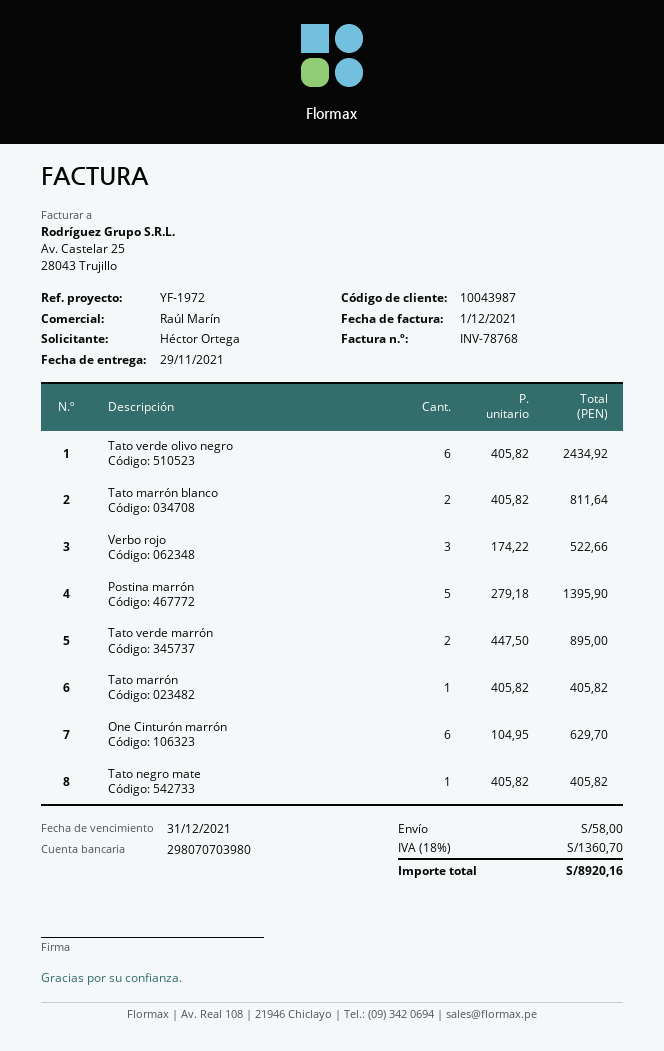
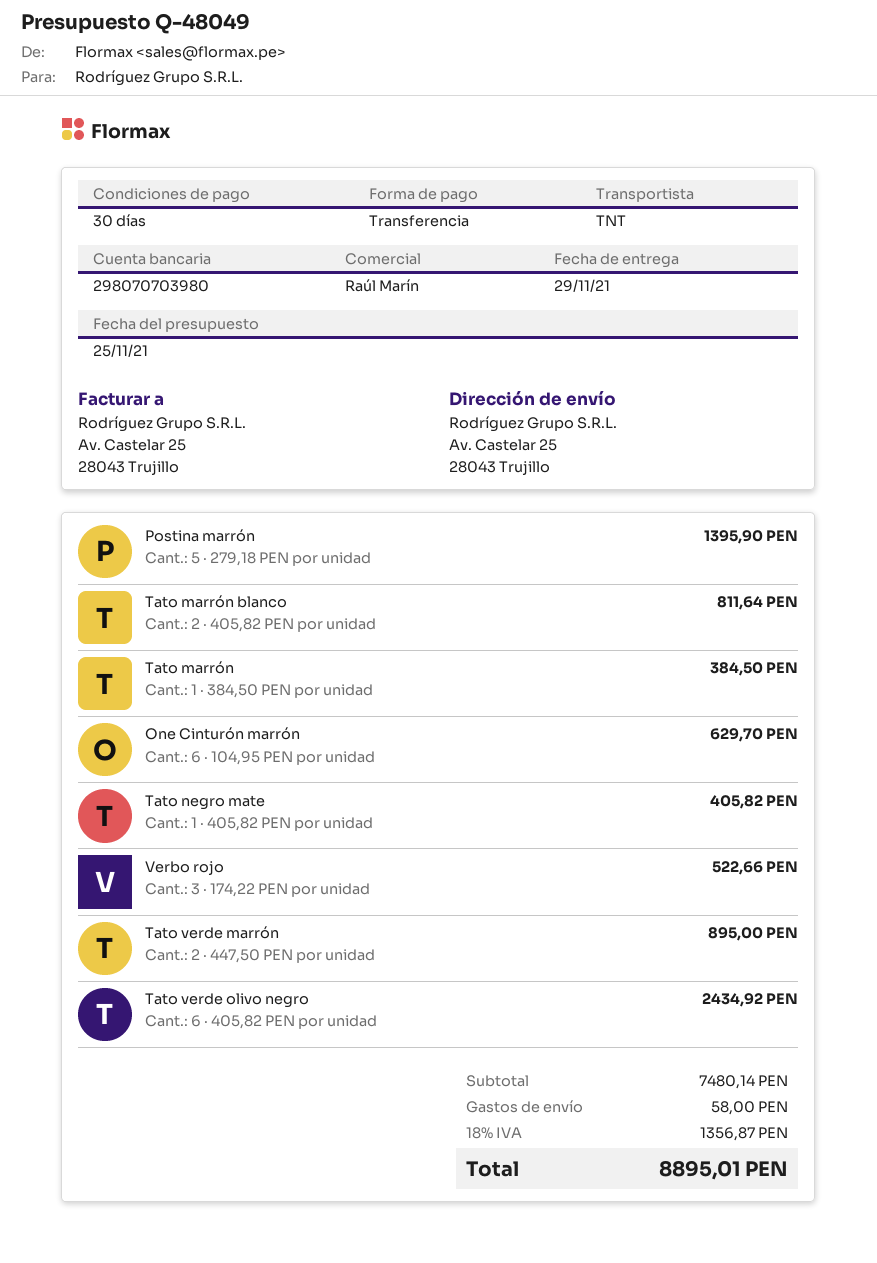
Tato marrón: 1 x 405.82 = 405.82 -> 1 x 384.50 = 384.50
tax: 18% = 1360.70 -> 18% = 1356.87
total: 8920.16 -> 8895.01

